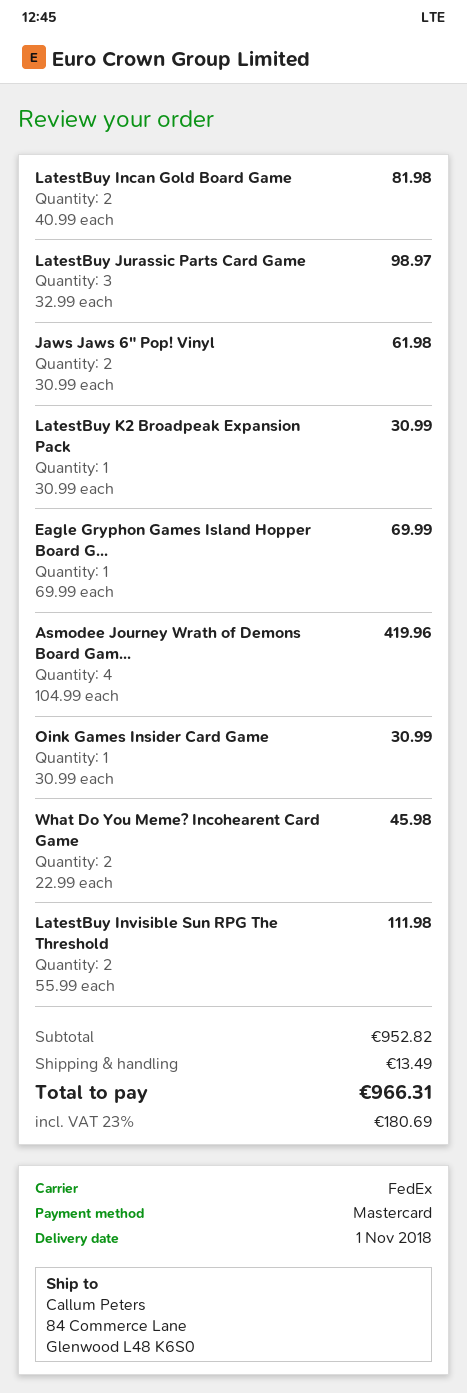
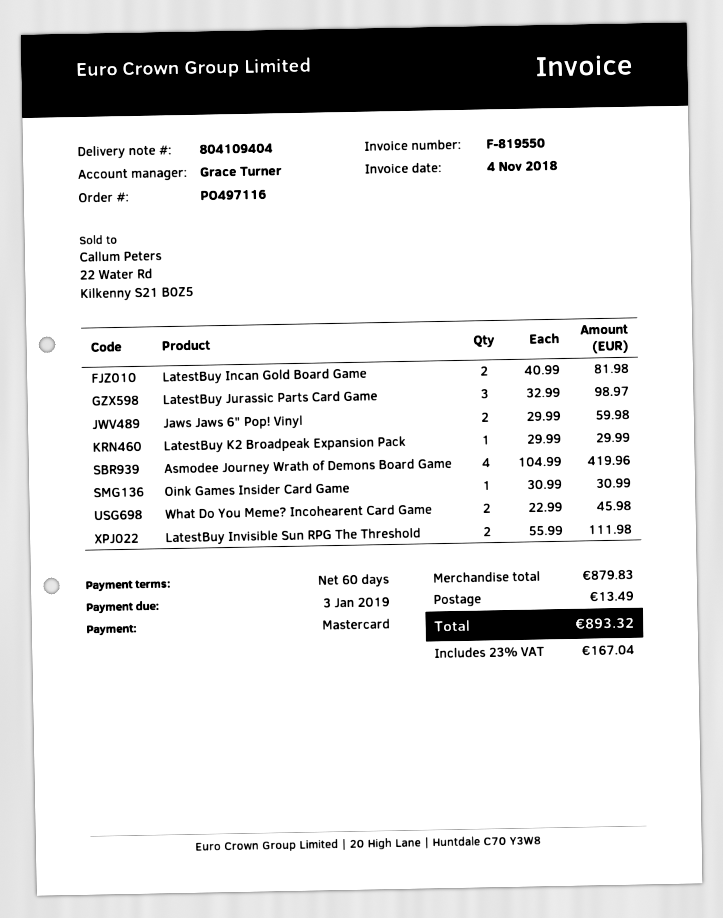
Jaws Jaws 6" Pop! Vinyl: 2 x 30.99 = 61.98 -> 2 x 29.99 = 59.98
LatestBuy K2 Broadpeak Expansion Pack: 1 x 30.99 = 30.99 -> 1 x 29.99 = 29.99
Eagle Gryphon Games Island Hopper Board G...: 1 x 69.99 = 69.99 -> none
subtotal: 952.82 -> 879.83
tax: 23% = 180.69 -> 23% = 167.04
total: 966.31 -> 893.32

